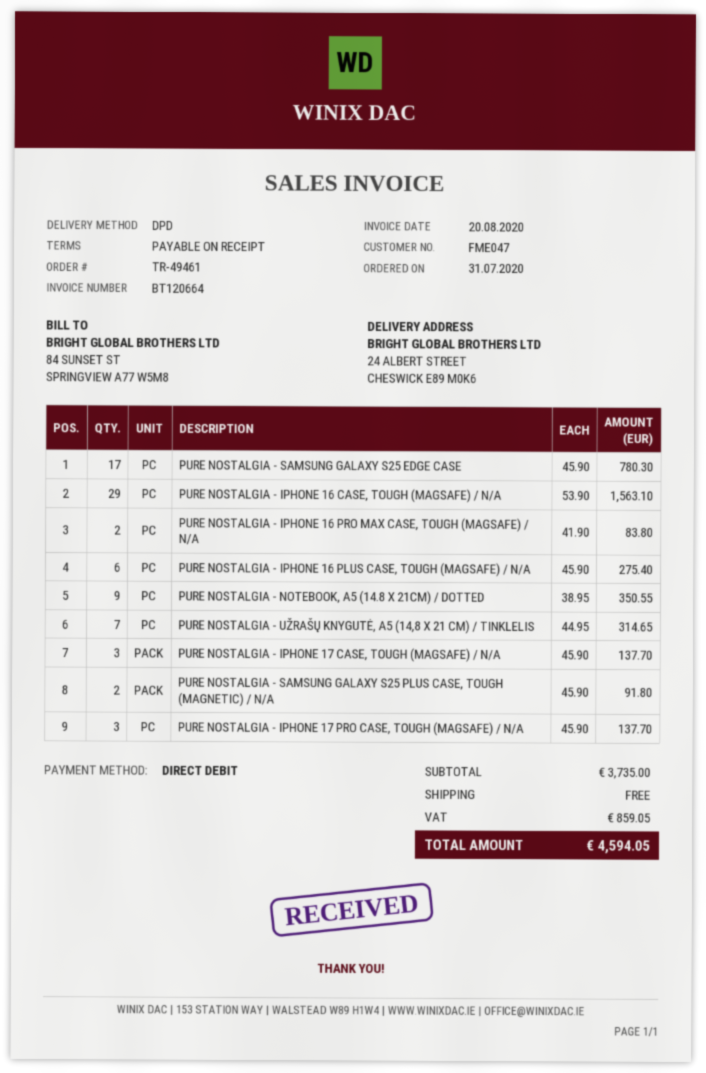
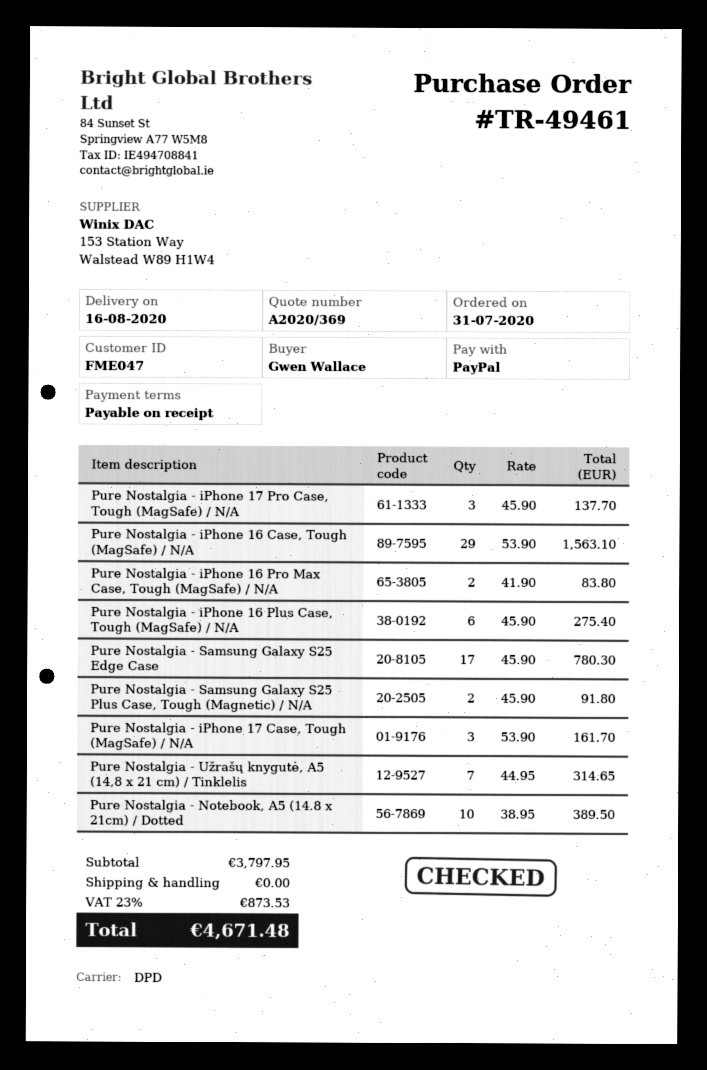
payment method: direct debit -> PayPal
PURE NOSTALGIA - NOTEBOOK, A5 (14.8 X 21CM) / DOTTED: 9 x 38.95 = 350.55 -> 10 x 38.95 = 389.50
PURE NOSTALGIA - IPHONE 17 CASE, TOUGH (MAGSAFE) / N/A: 3 x 45.90 = 137.70 -> 3 x 53.90 = 161.70
subtotal: 3735.00 -> 3797.95
tax: 859.05 -> 873.53
total: 4594.05 -> 4671.48

